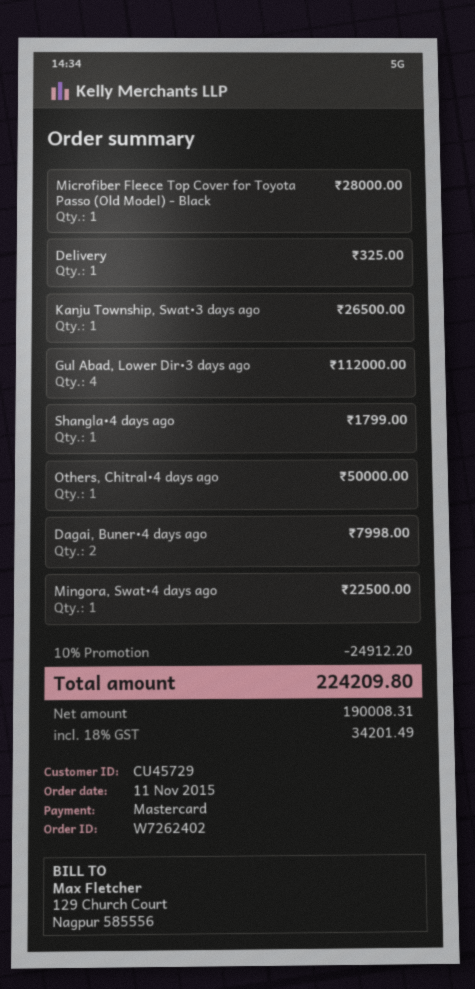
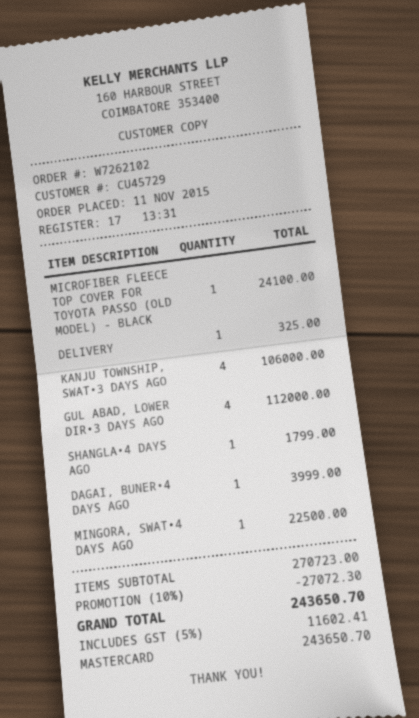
order number: W7262402 -> W7262102
Microfiber Fleece Top Cover for Toyota Passo (Old Model) - Black: 1 for 28000.00 -> 1 for 24100.00
Kanju Township, Swat•3 days ago: 1 for 26500.00 -> 4 for 106000.00
Others, Chitral•4 days ago: 1 for 50000.00 -> none
Dagai, Buner•4 days ago: 2 for 7998.00 -> 1 for 3999.00
discount: 10% = 24912.20 -> 10% = 27072.30
tax: 18% = 34201.49 -> 5% = 11602.41
total: 224209.80 -> 243650.70

